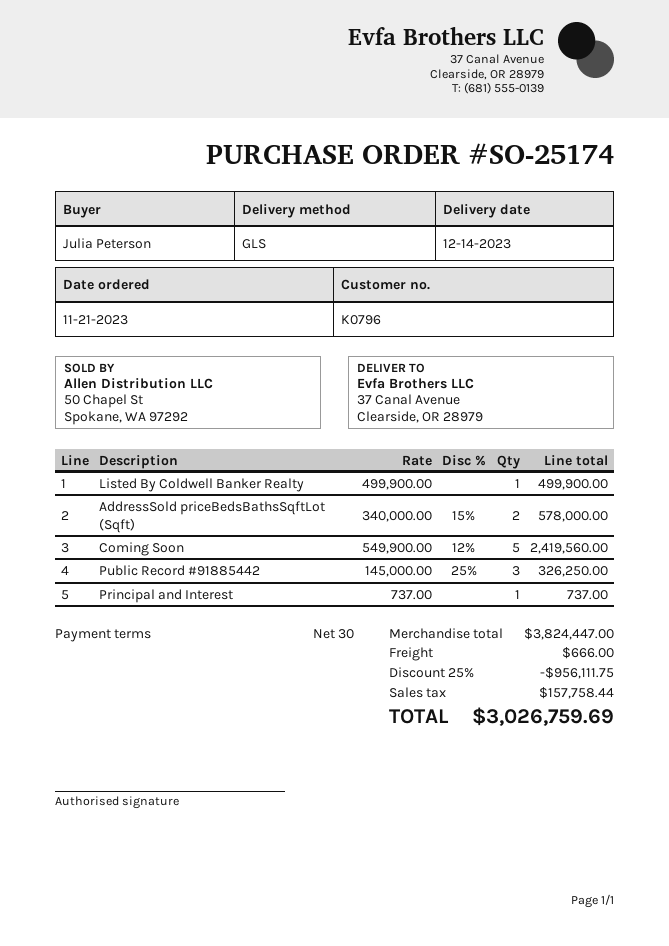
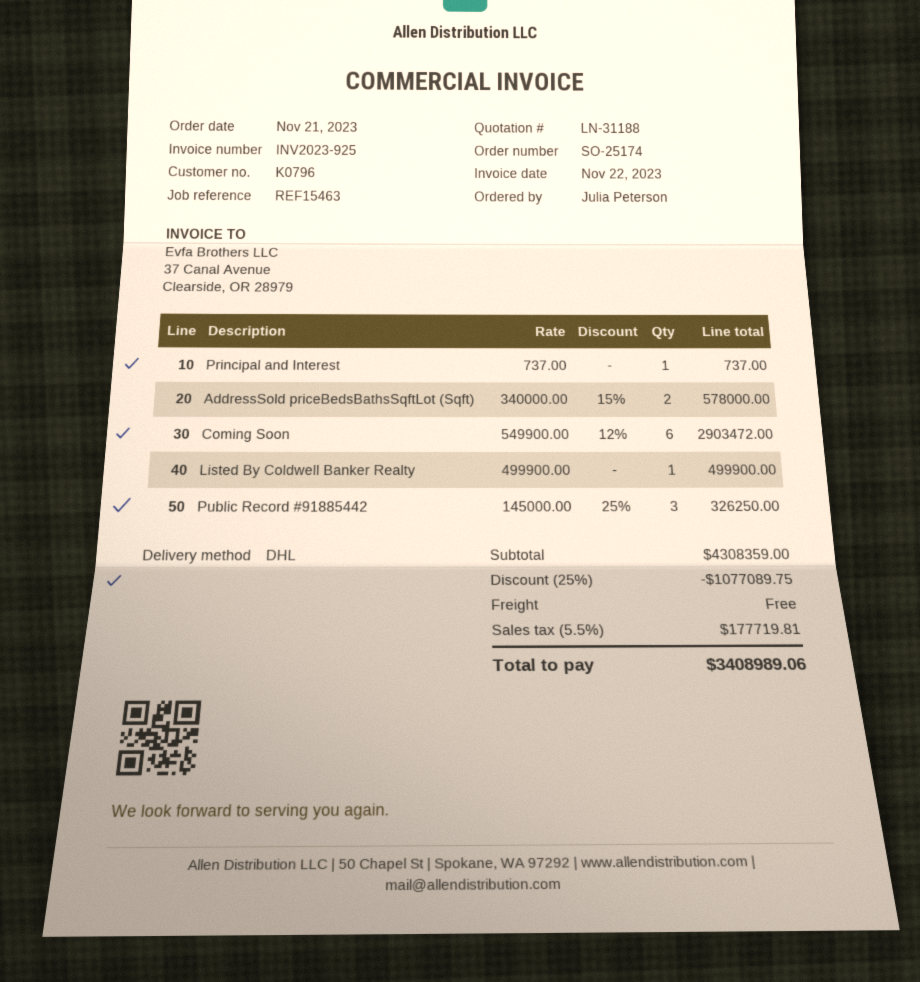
shipping method: GLS -> DHL
Coming Soon: 5 x 549900.00 - 12% = 2419560.00 -> 6 x 549900.00 - 12% = 2903472.00
subtotal: 3824447.00 -> 4308359.00
discount: 25% = 956111.75 -> 25% = 1077089.75
shipping: 666.00 -> 0.00
tax: 157758.44 -> 177719.81
total: 3026759.69 -> 3408989.06

